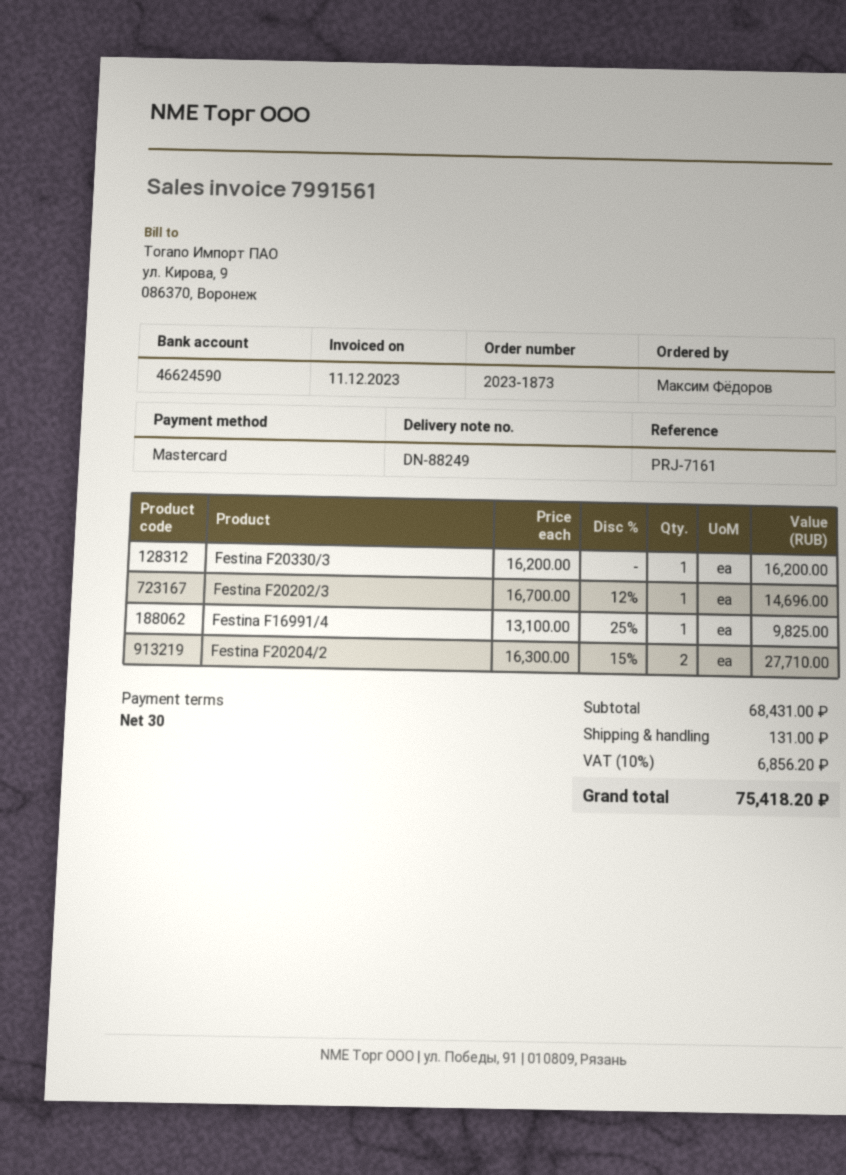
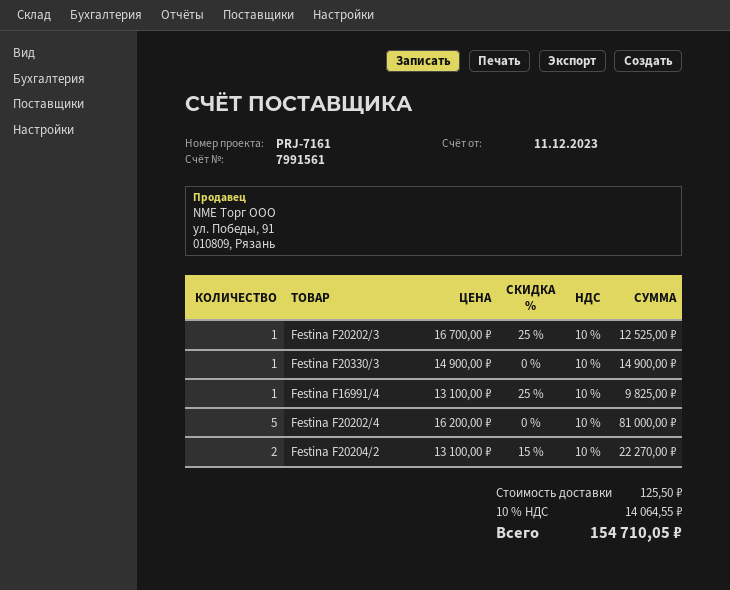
Festina F20330/3: 1 x 16200.00 = 16200.00 -> 1 x 14900.00 = 14900.00
Festina F20202/3: 1 x 16700.00 - 12% = 14696.00 -> 1 x 16700.00 - 25% = 12525.00
Festina F20204/2: 2 x 16300.00 - 15% = 27710.00 -> 2 x 13100.00 - 15% = 22270.00
Festina F20202/4: none -> 5 x 16200.00 = 81000.00
shipping: 131.00 -> 125.50
tax: 10% = 6856.20 -> 10% = 14064.55
total: 75418.20 -> 154710.05

